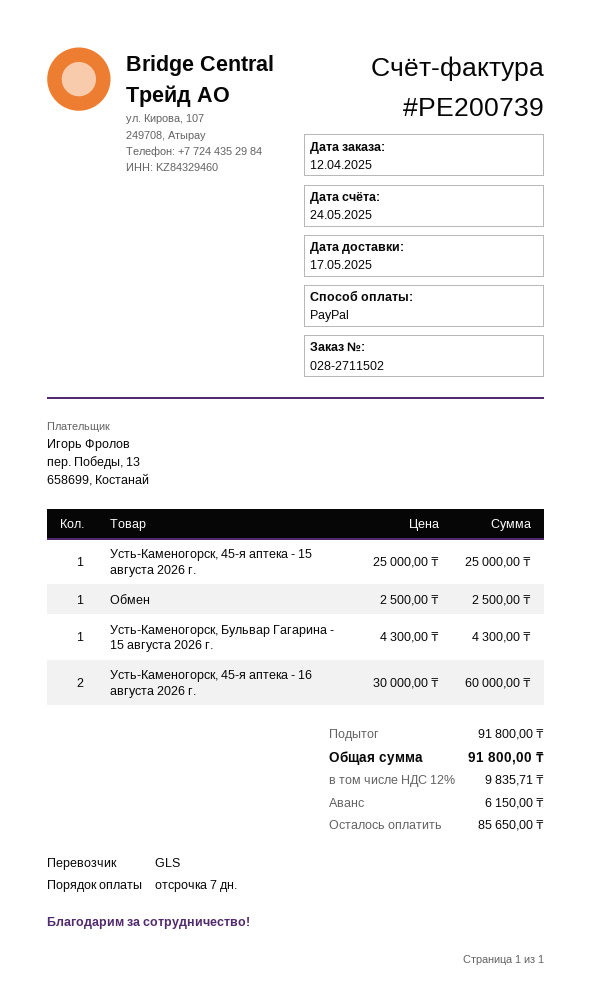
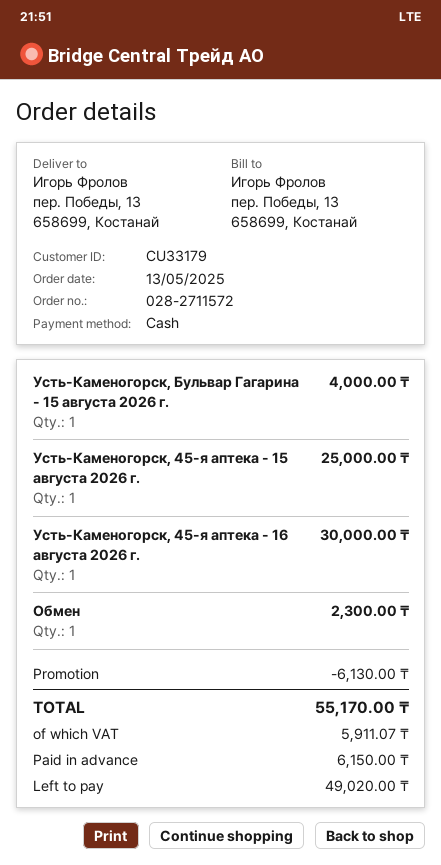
order number: 028-2711502 -> 028-2711572
order date: 2025-04-12 -> 2025-05-13
payment method: PayPal -> cash
Обмен: 1 for 2500.00 -> 1 for 2300.00
Усть-Каменогорск, Бульвар Гагарина - 15 августа 2026 г.: 1 for 4300.00 -> 1 for 4000.00
Усть-Каменогорск, 45-я аптека - 16 августа 2026 г.: 2 for 60000.00 -> 1 for 30000.00
discount: none -> 6130.00
tax: 9835.71 -> 5911.07
total: 91800.00 -> 55170.00
balance: 85650.00 -> 49020.00

